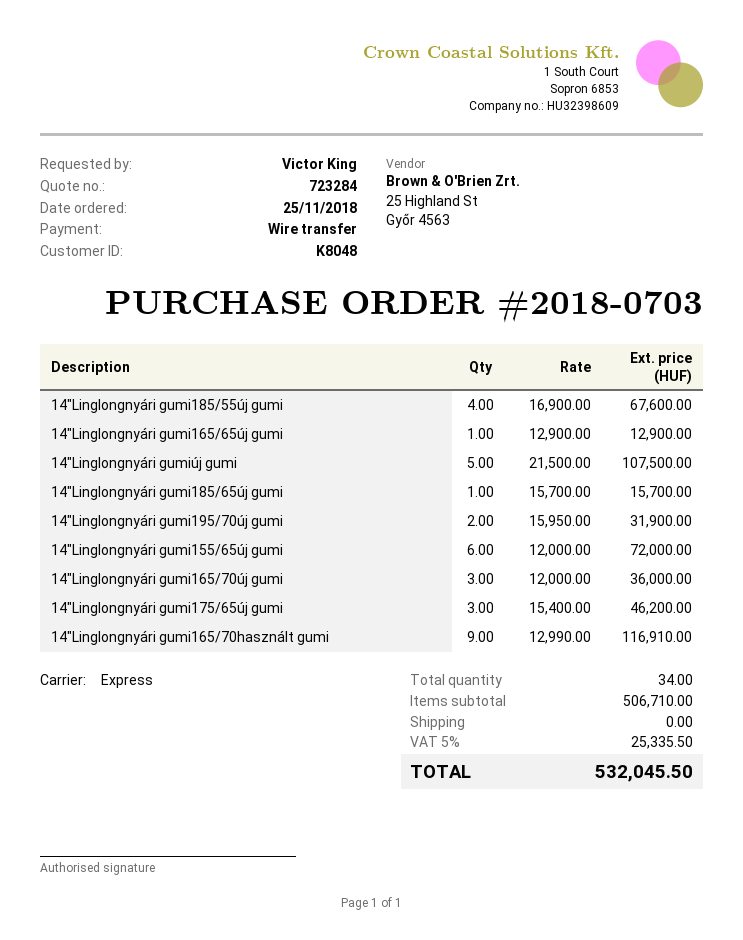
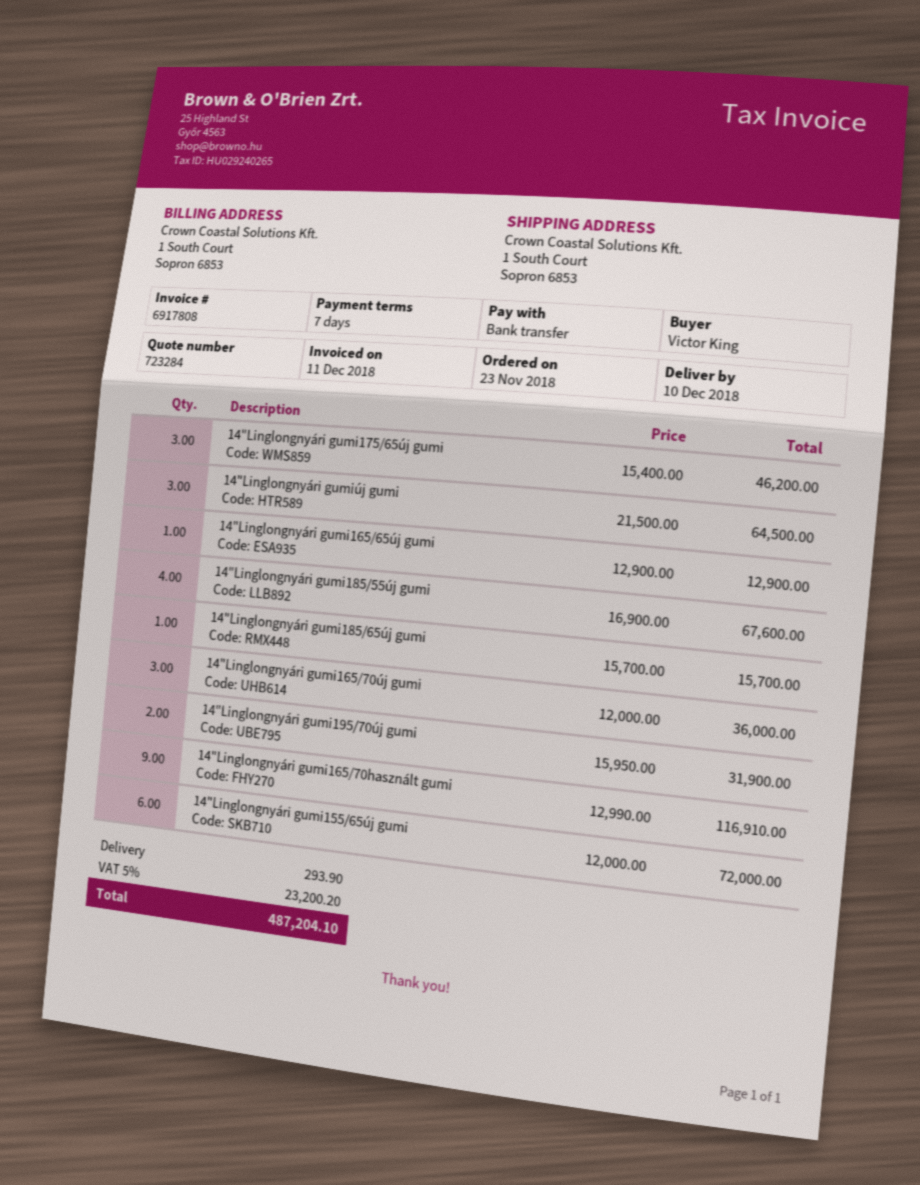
order date: 2018-11-25 -> 2018-11-23
14"Linglongnyári gumiúj gumi: 5 x 21500.00 = 107500.00 -> 3 x 21500.00 = 64500.00
shipping: 0.00 -> 293.90
tax: 5% = 25335.50 -> 5% = 23200.20
total: 532045.50 -> 487204.10

